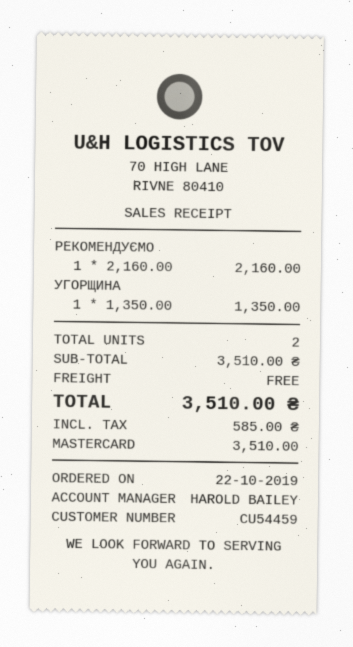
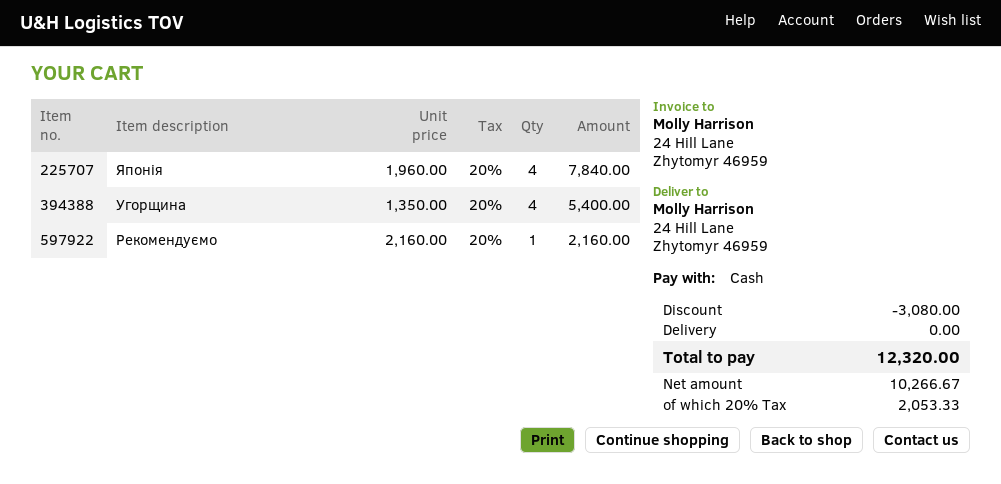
payment method: Mastercard -> cash
УГОРЩИНА: 1 x 1350.00 = 1350.00 -> 4 x 1350.00 = 5400.00
Японія: none -> 4 x 1960.00 = 7840.00
discount: none -> 3080.00
tax: 585.00 -> 2053.33
total: 3510.00 -> 12320.00

